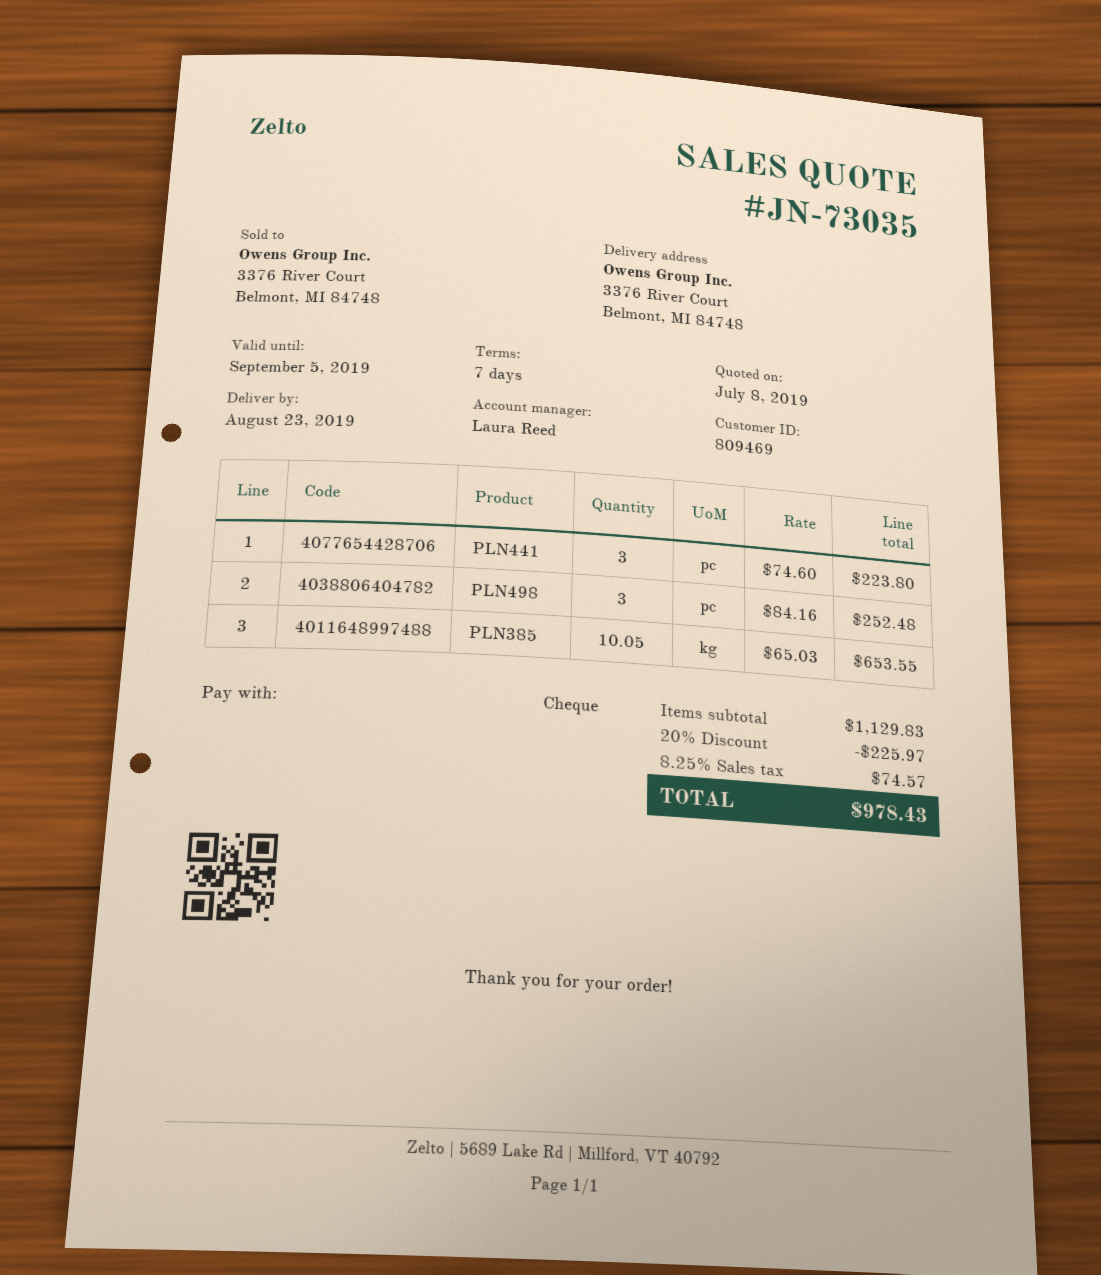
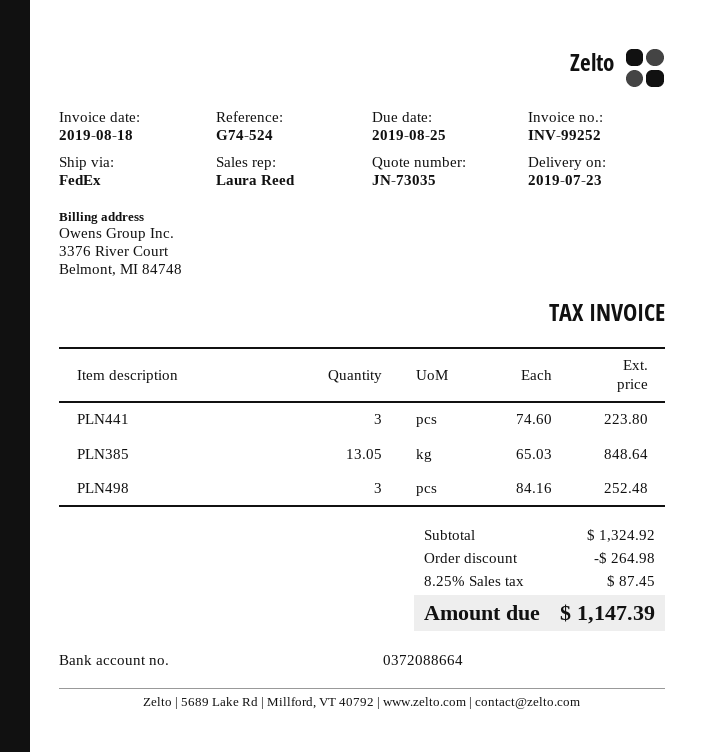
delivery date: 2019-08-23 -> 2019-07-23
PLN385: 10.05 x 65.03 = 653.55 -> 13.05 x 65.03 = 848.64
subtotal: 1129.83 -> 1324.92
discount: 225.97 -> 264.98
tax: 8.25% = 74.57 -> 8.25% = 87.45
total: 978.43 -> 1147.39

